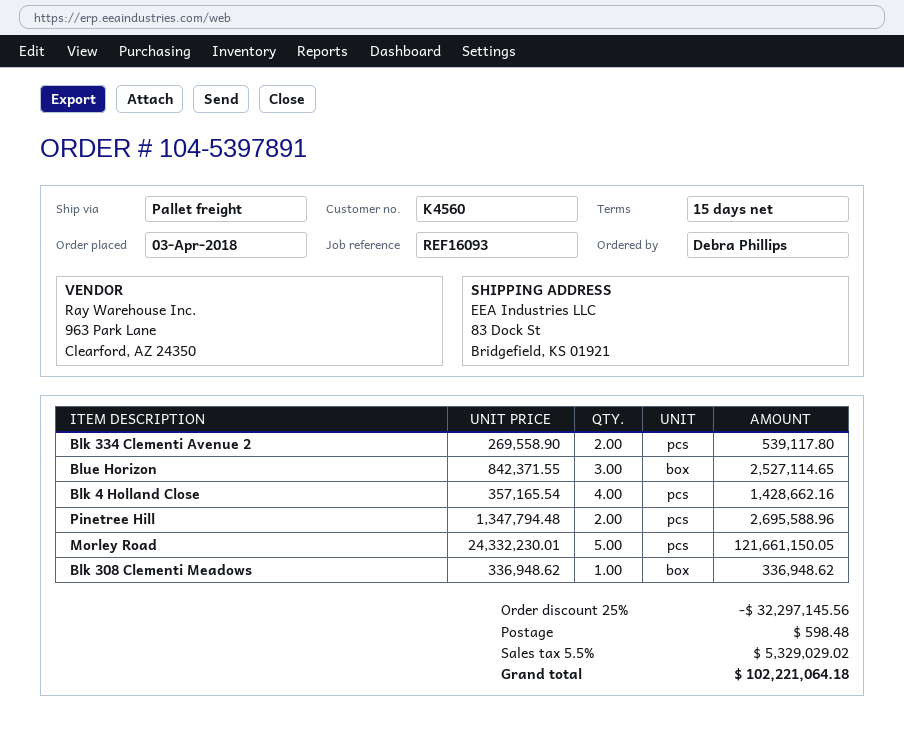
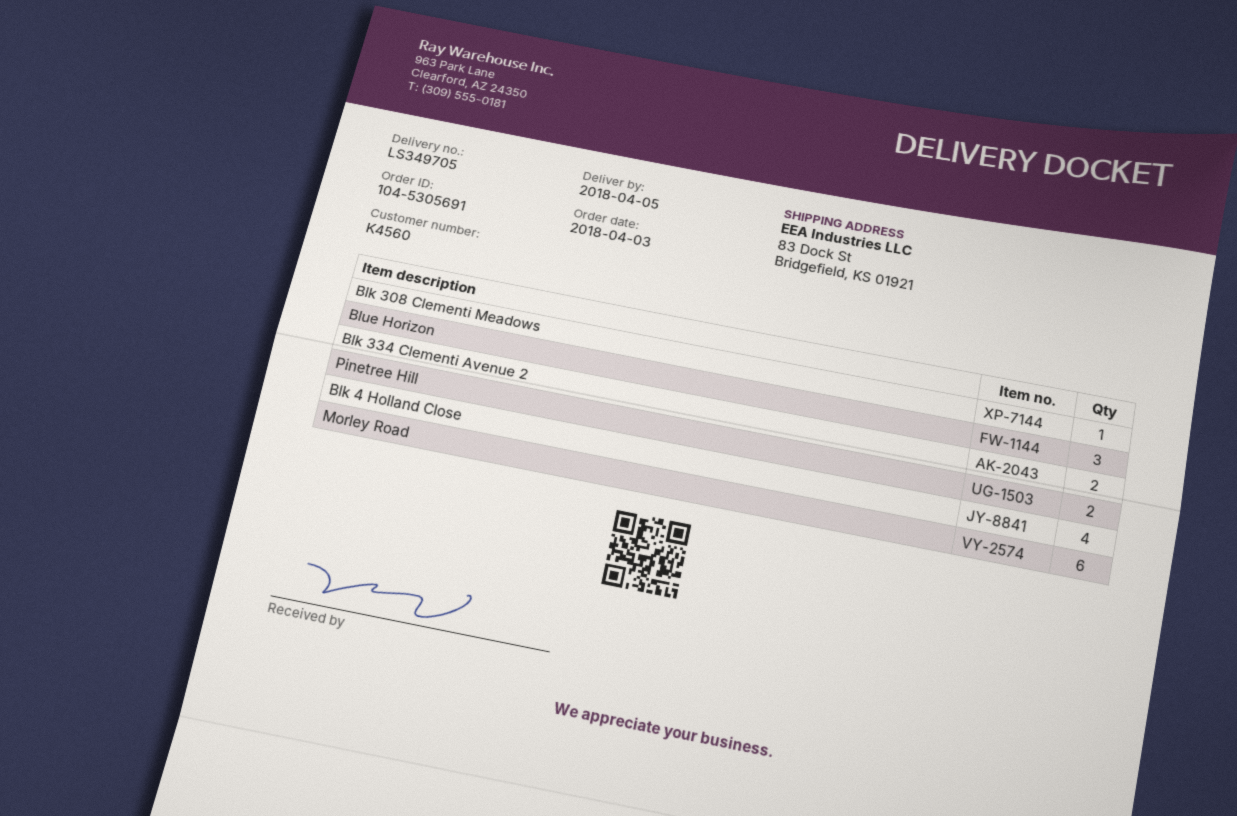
order number: 104-5397891 -> 104-5305691
Morley Road: 5 -> 6

